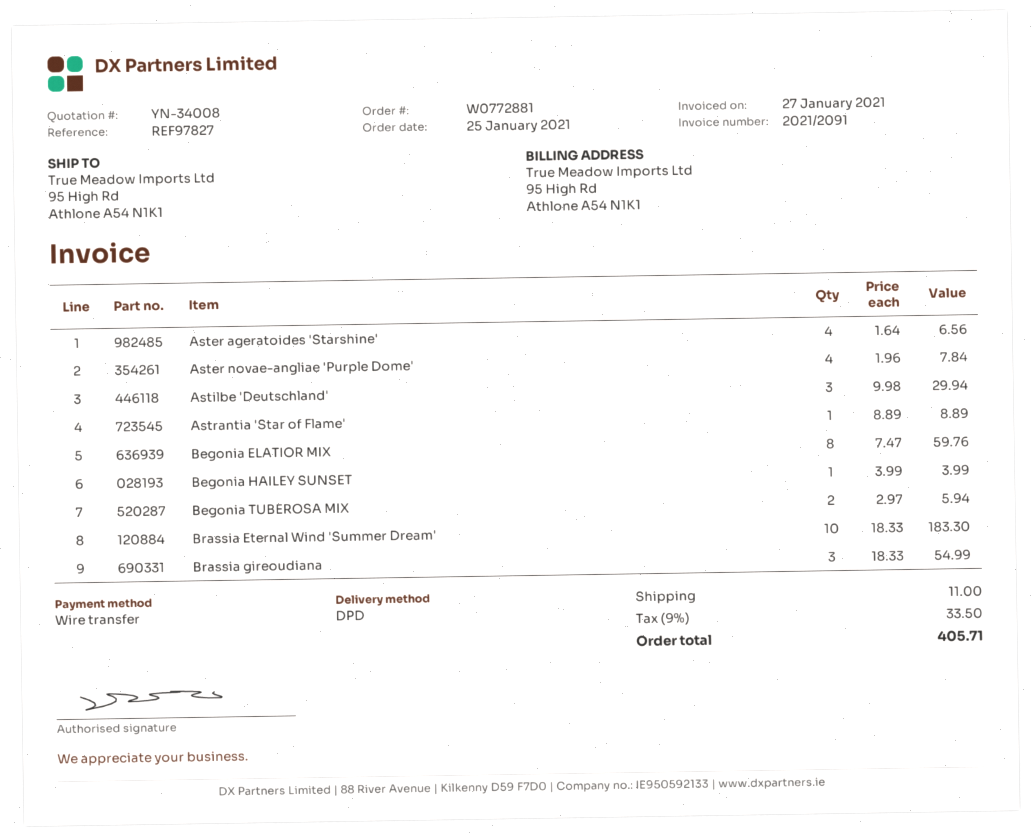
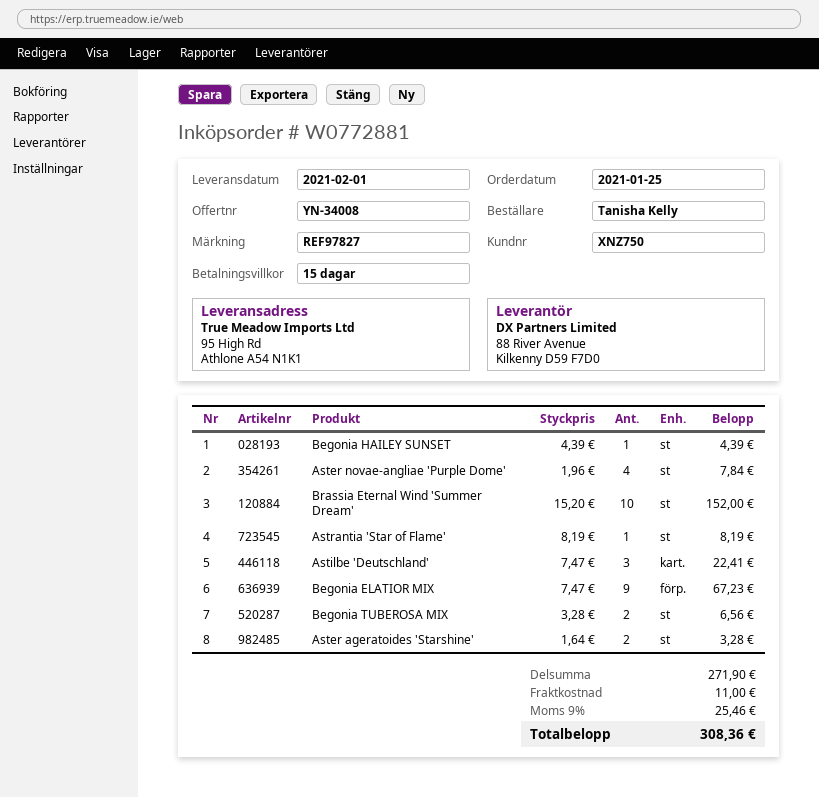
Aster ageratoides 'Starshine': 4 x 1.64 = 6.56 -> 2 x 1.64 = 3.28
Astilbe 'Deutschland': 3 x 9.98 = 29.94 -> 3 x 7.47 = 22.41
Astrantia 'Star of Flame': 1 x 8.89 = 8.89 -> 1 x 8.19 = 8.19
Begonia ELATIOR MIX: 8 x 7.47 = 59.76 -> 9 x 7.47 = 67.23
Begonia HAILEY SUNSET: 1 x 3.99 = 3.99 -> 1 x 4.39 = 4.39
Begonia TUBEROSA MIX: 2 x 2.97 = 5.94 -> 2 x 3.28 = 6.56
Brassia Eternal Wind 'Summer Dream': 10 x 18.33 = 183.30 -> 10 x 15.20 = 152.00
Brassia gireoudiana: 3 x 18.33 = 54.99 -> none
tax: 9% = 33.50 -> 9% = 25.46
total: 405.71 -> 308.36

